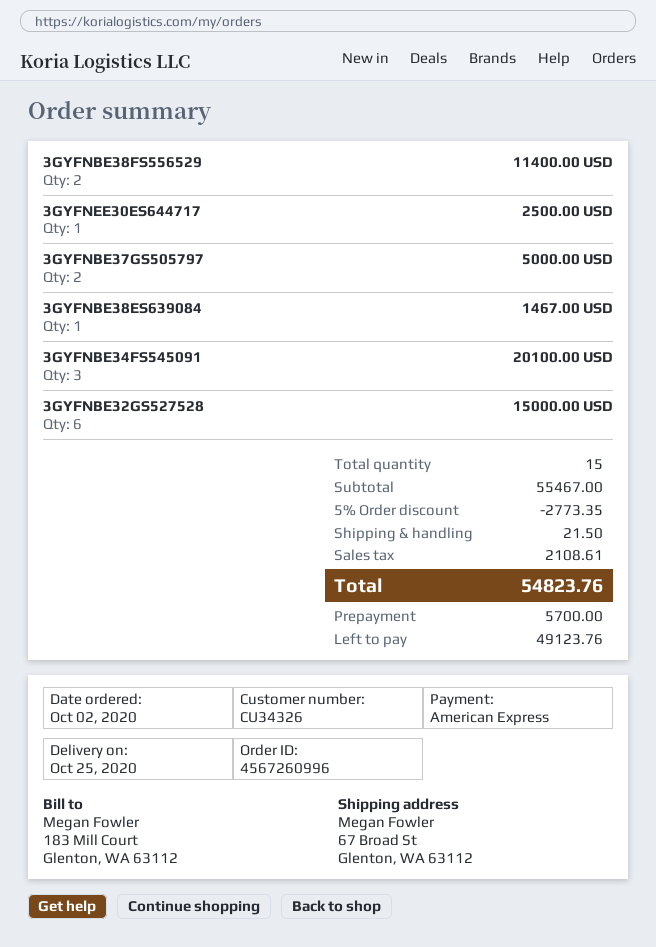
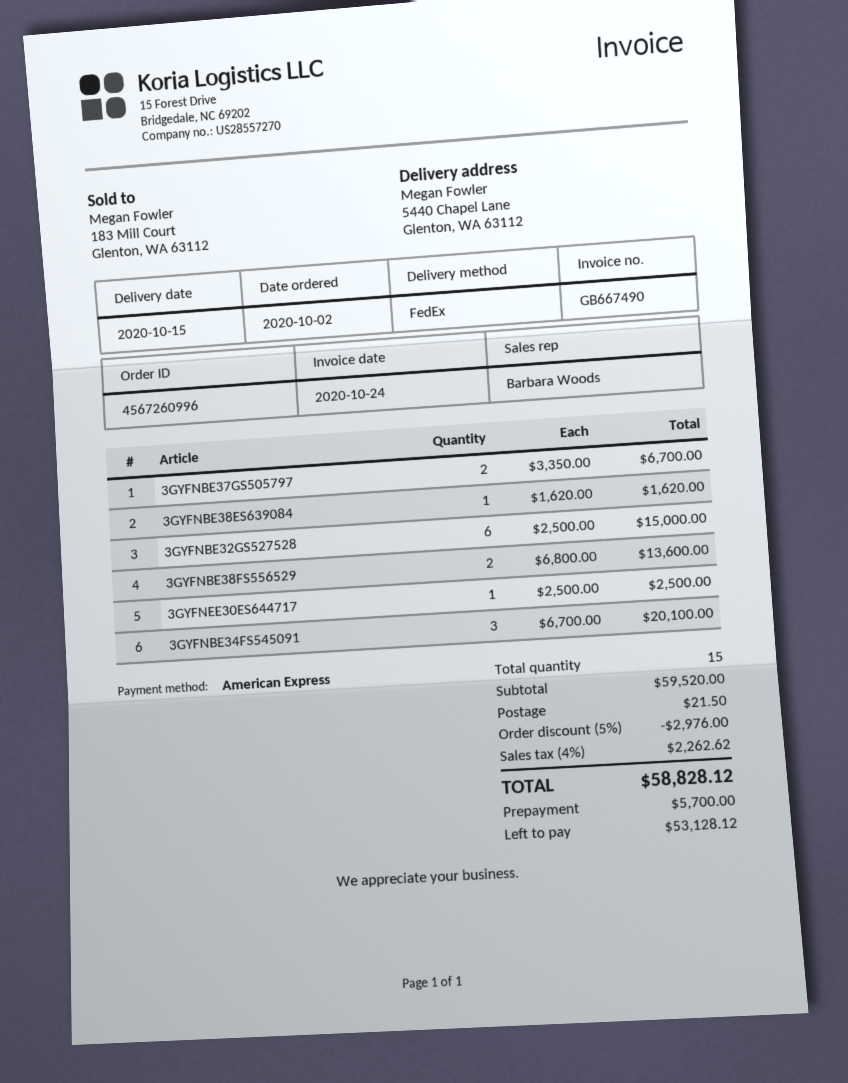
delivery date: 2020-10-25 -> 2020-10-15
ship to: 67 Broad St, Glenton, WA 63112 -> 5440 Chapel Lane, Glenton, WA 63112
3GYFNBE38FS556529: 2 for 11400.00 -> 2 for 13600.00
3GYFNBE37GS505797: 2 for 5000.00 -> 2 for 6700.00
3GYFNBE38ES639084: 1 for 1467.00 -> 1 for 1620.00
subtotal: 55467.00 -> 59520.00
discount: 5% = 2773.35 -> 5% = 2976.00
tax: 2108.61 -> 2262.62
total: 54823.76 -> 58828.12
balance: 49123.76 -> 53128.12

